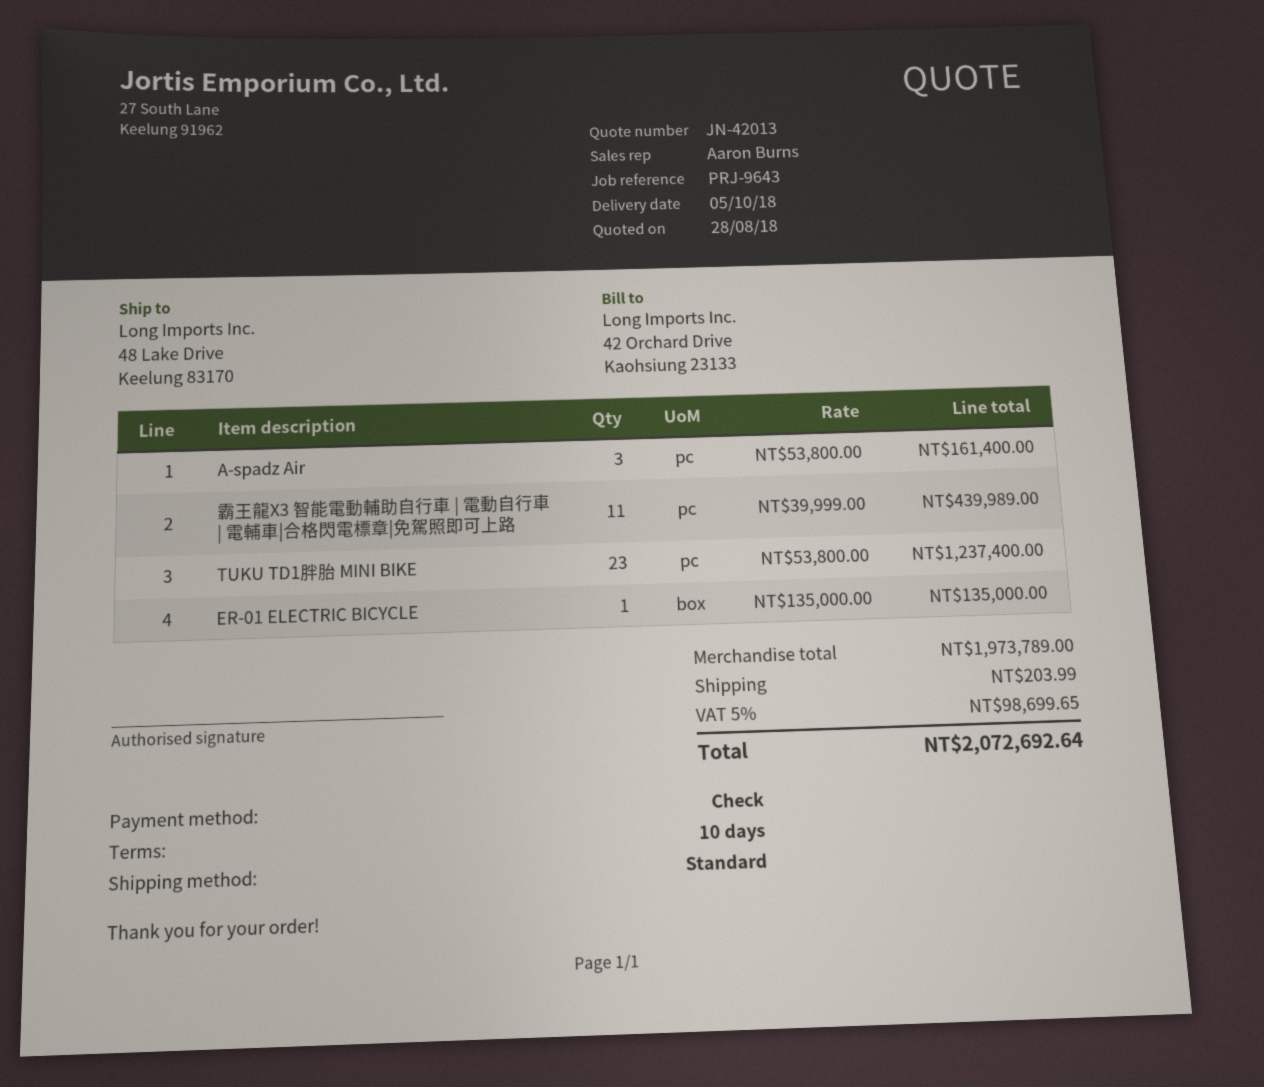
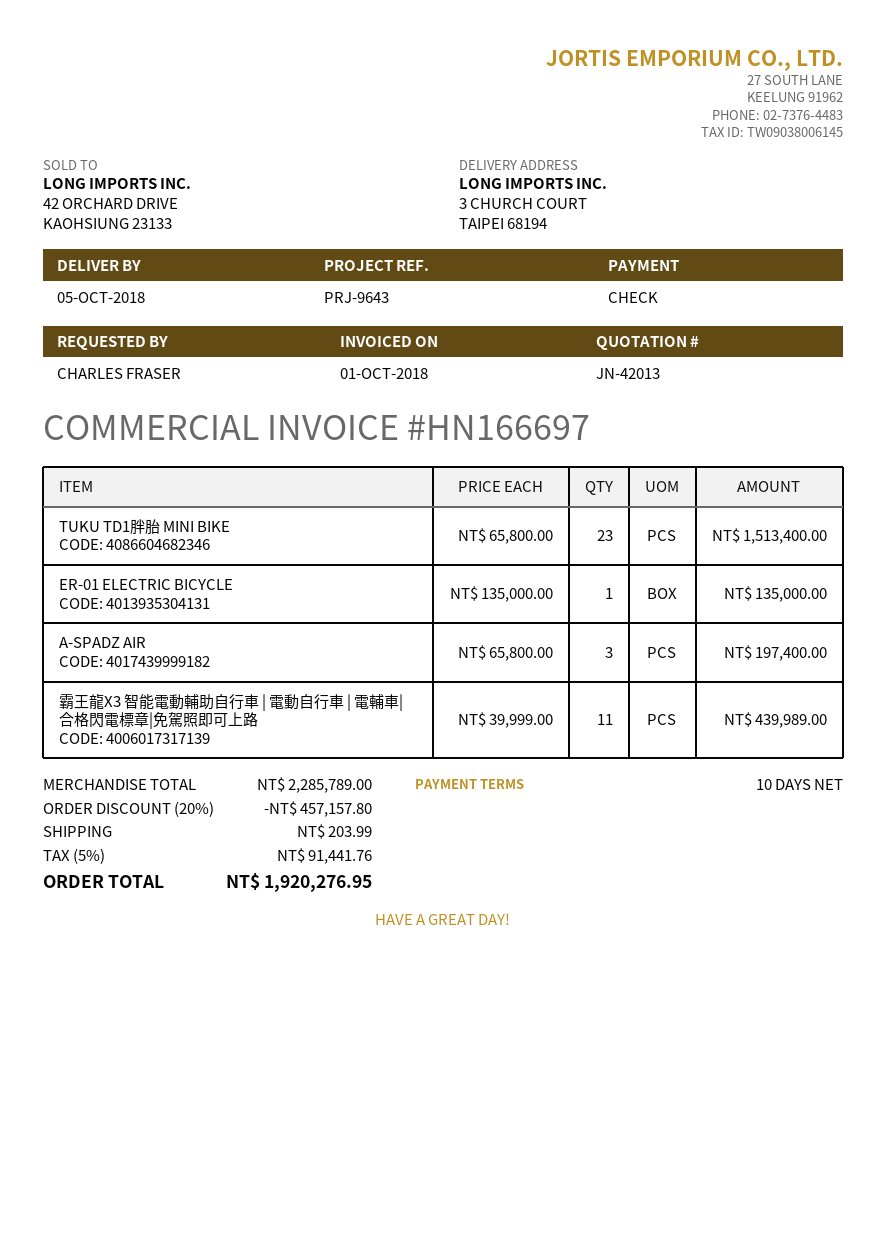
ship to: 48 Lake Drive, Keelung 83170 -> 3 CHURCH COURT, TAIPEI 68194
A-spadz Air: 3 x 53800.00 = 161400.00 -> 3 x 65800.00 = 197400.00
TUKU TD1胖胎 MINI BIKE: 23 x 53800.00 = 1237400.00 -> 23 x 65800.00 = 1513400.00
subtotal: 1973789.00 -> 2285789.00
discount: none -> 20% = 457157.80
tax: 5% = 98699.65 -> 5% = 91441.76
total: 2072692.64 -> 1920276.95

